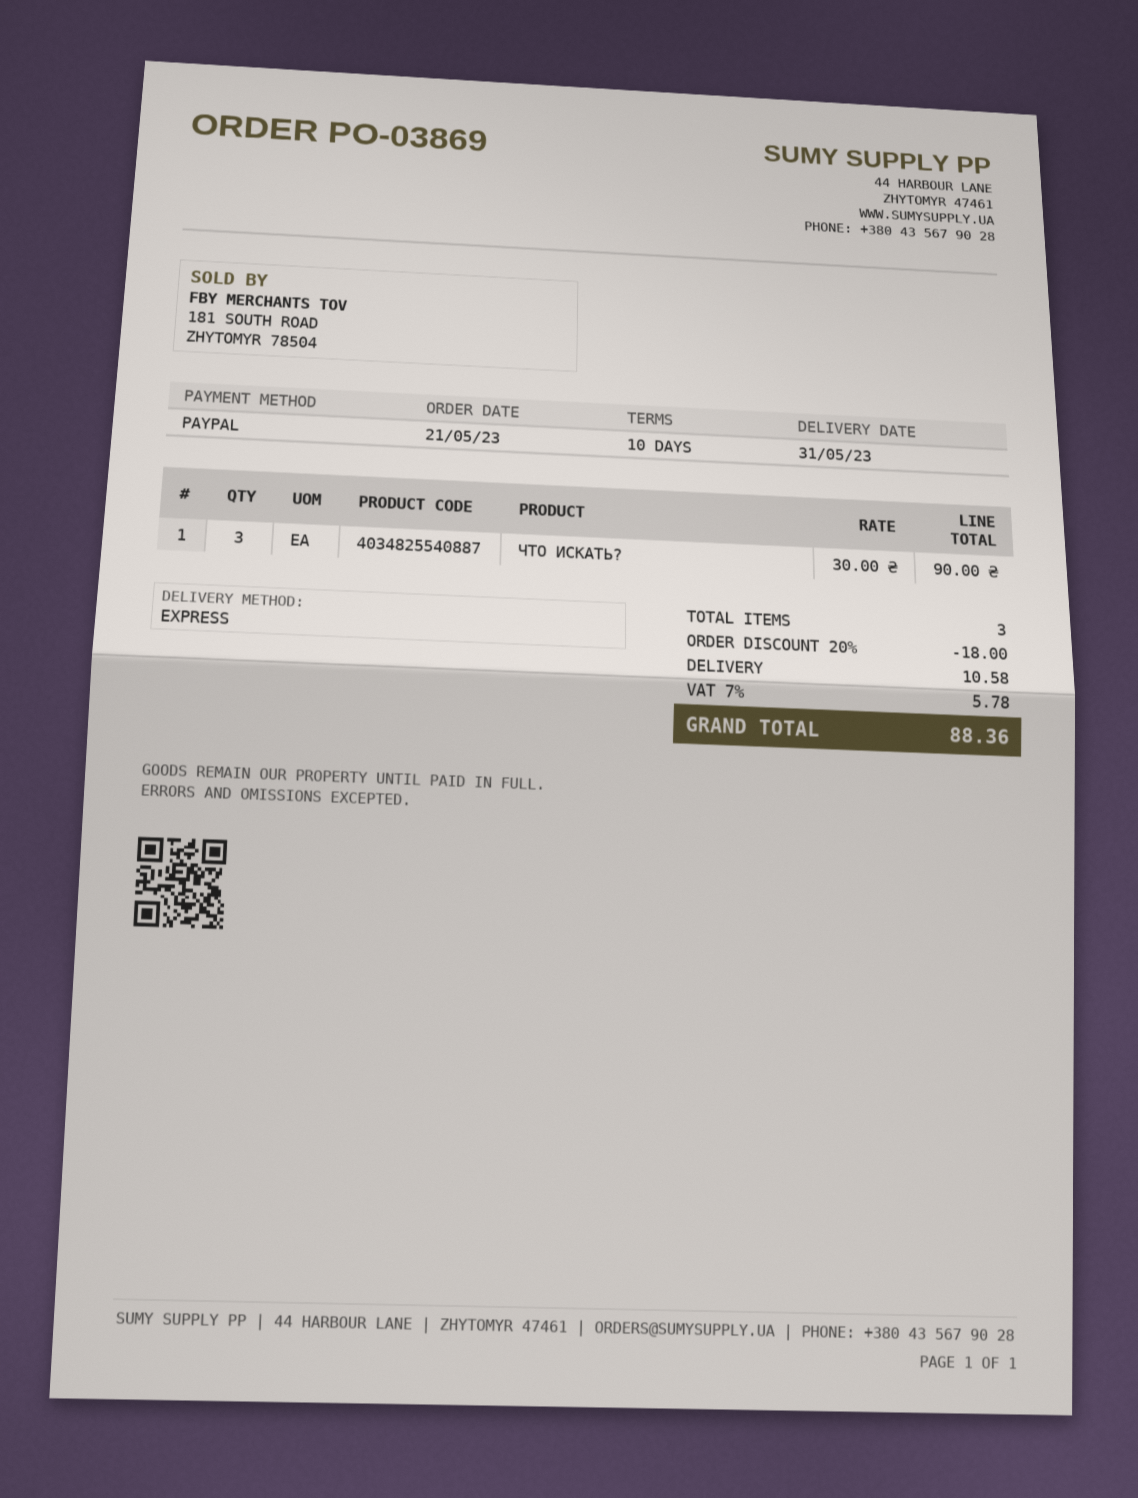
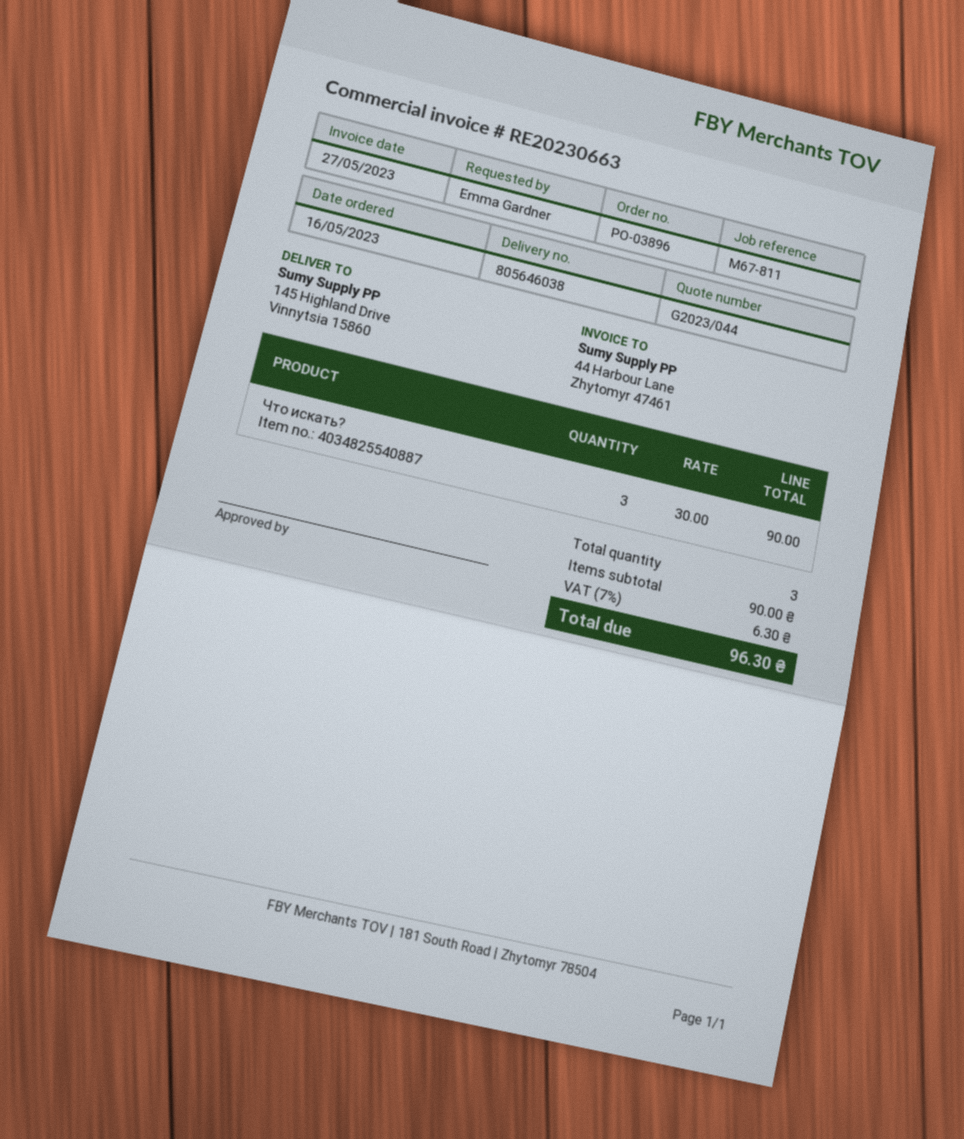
order number: PO-03869 -> PO-03896
order date: 2023-05-21 -> 2023-05-16
discount: 20% = 18.00 -> none
shipping: 10.58 -> none
tax: 7% = 5.78 -> 7% = 6.30
total: 88.36 -> 96.30

